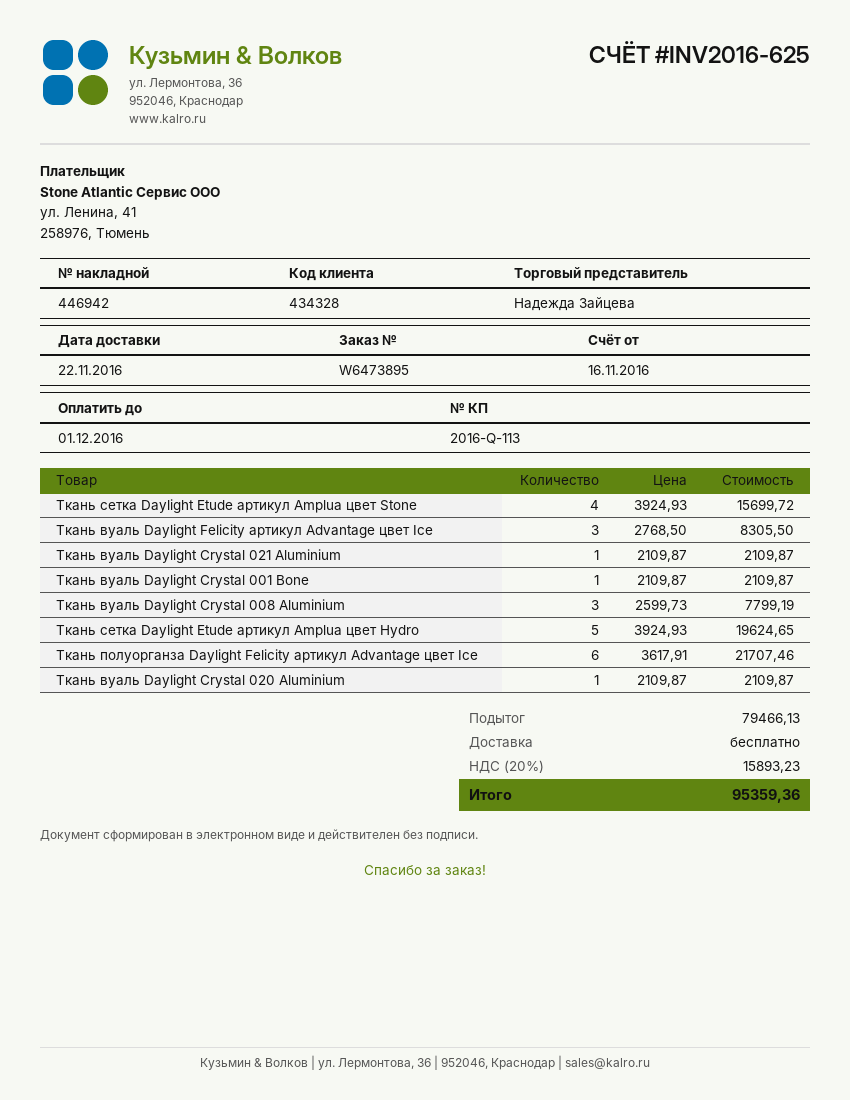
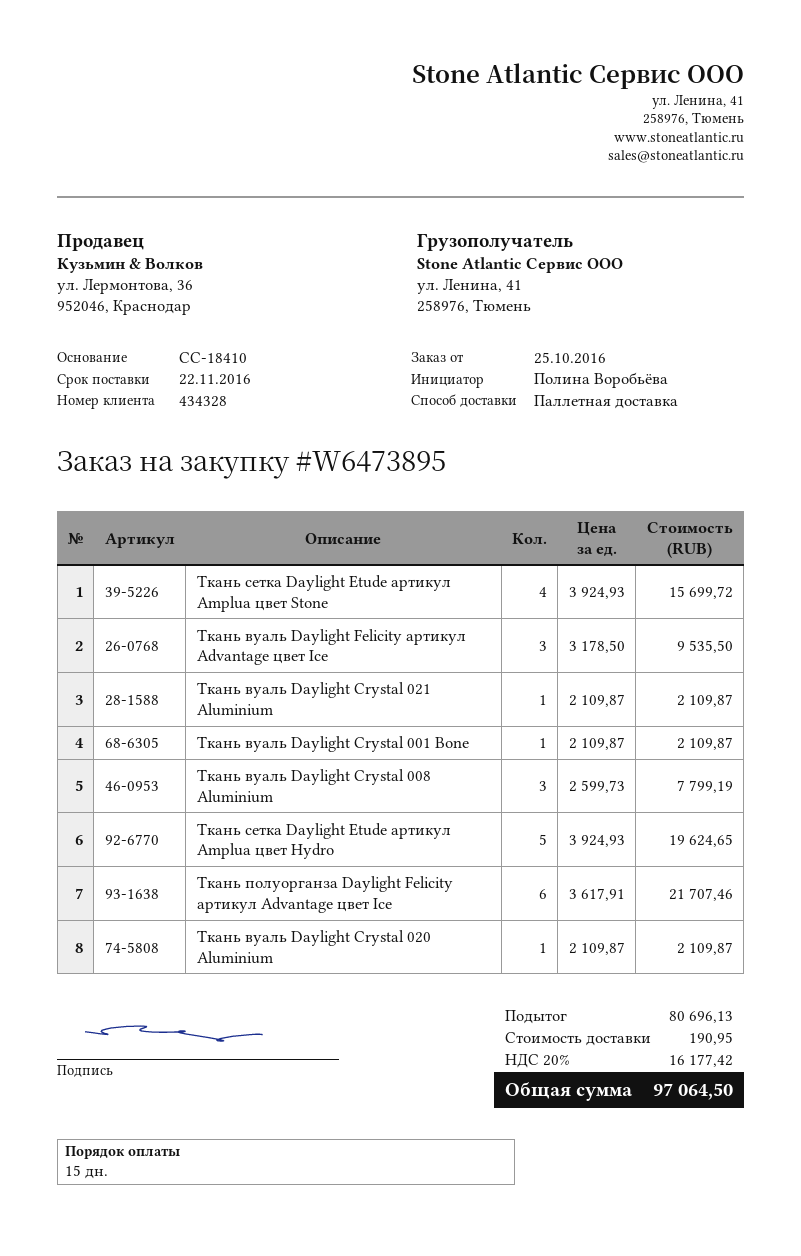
Ткань вуаль Daylight Felicity артикул Advantage цвет Ice: 3 x 2768.50 = 8305.50 -> 3 x 3178.50 = 9535.50
subtotal: 79466.13 -> 80696.13
shipping: 0.00 -> 190.95
tax: 20% = 15893.23 -> 20% = 16177.42
total: 95359.36 -> 97064.50

